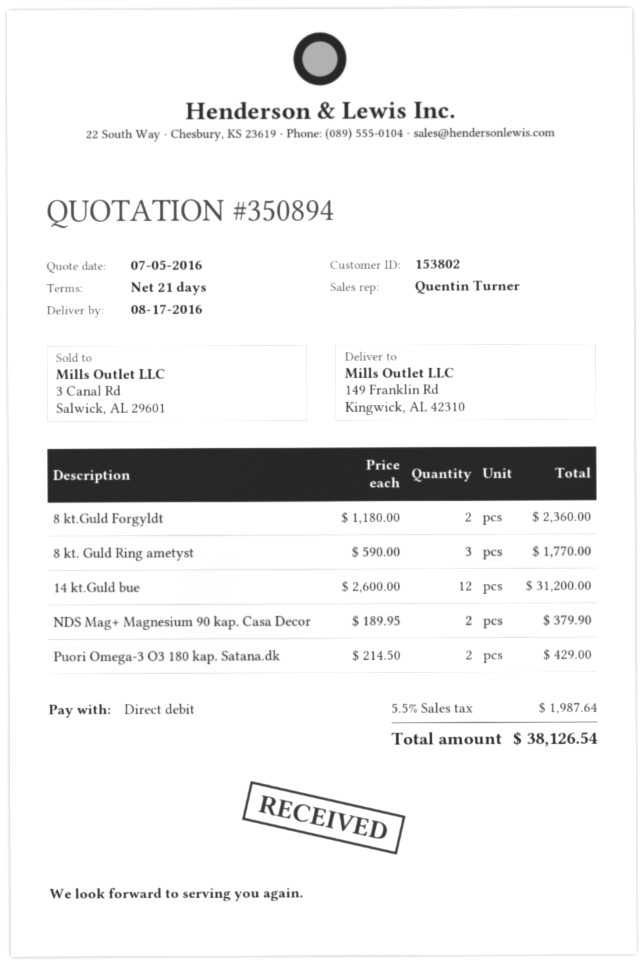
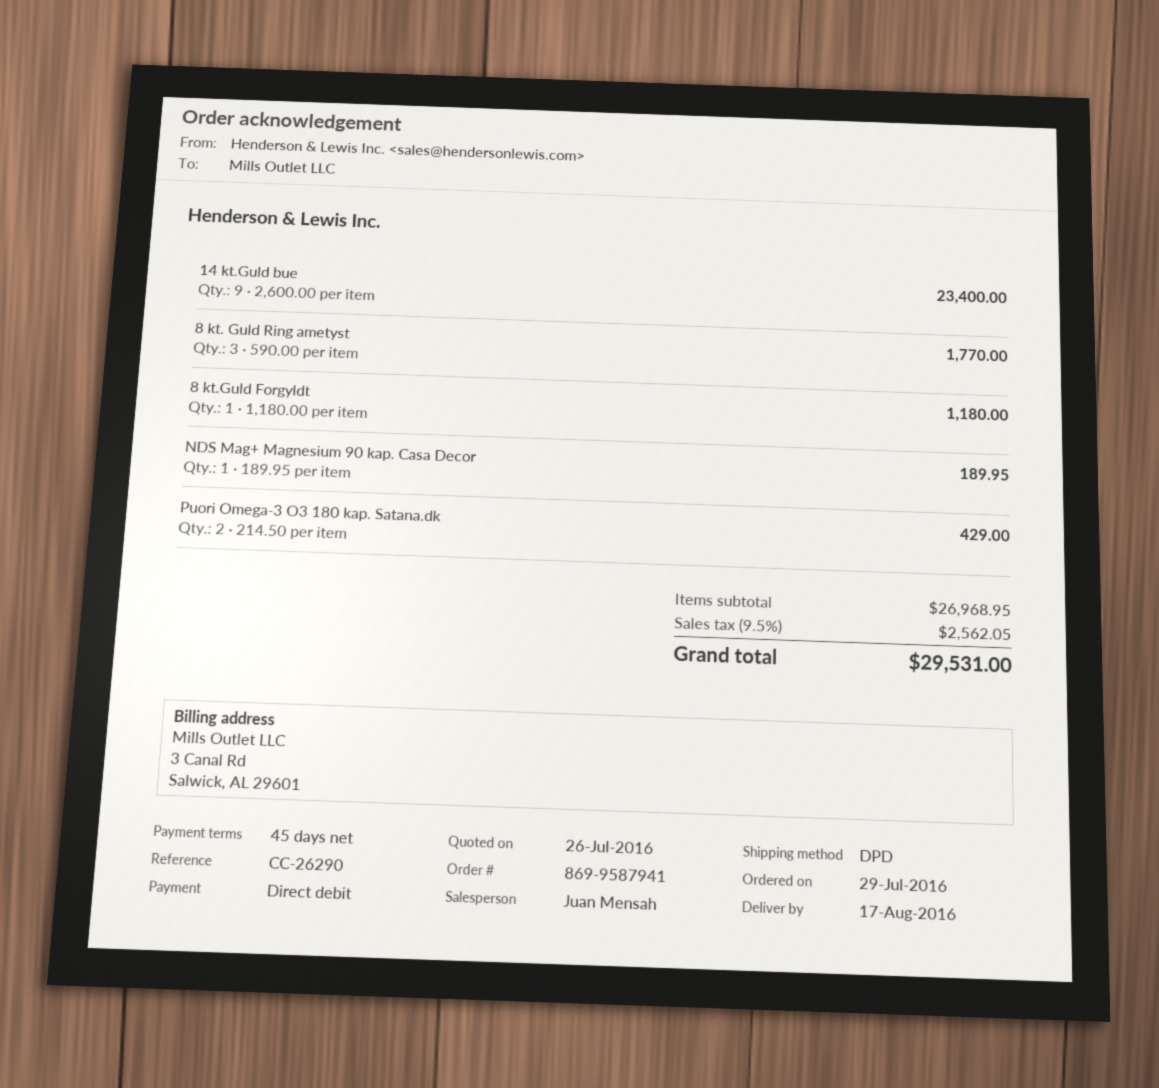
quote date: 2016-07-05 -> 2016-07-26
payment terms: 21 days -> 45 days
sales rep: Quentin Turner -> Juan Mensah
8 kt.Guld Forgyldt: 2 x 1180.00 = 2360.00 -> 1 x 1180.00 = 1180.00
14 kt.Guld bue: 12 x 2600.00 = 31200.00 -> 9 x 2600.00 = 23400.00
NDS Mag+ Magnesium 90 kap. Casa Decor: 2 x 189.95 = 379.90 -> 1 x 189.95 = 189.95
tax: 5.5% = 1987.64 -> 9.5% = 2562.05
total: 38126.54 -> 29531.00

